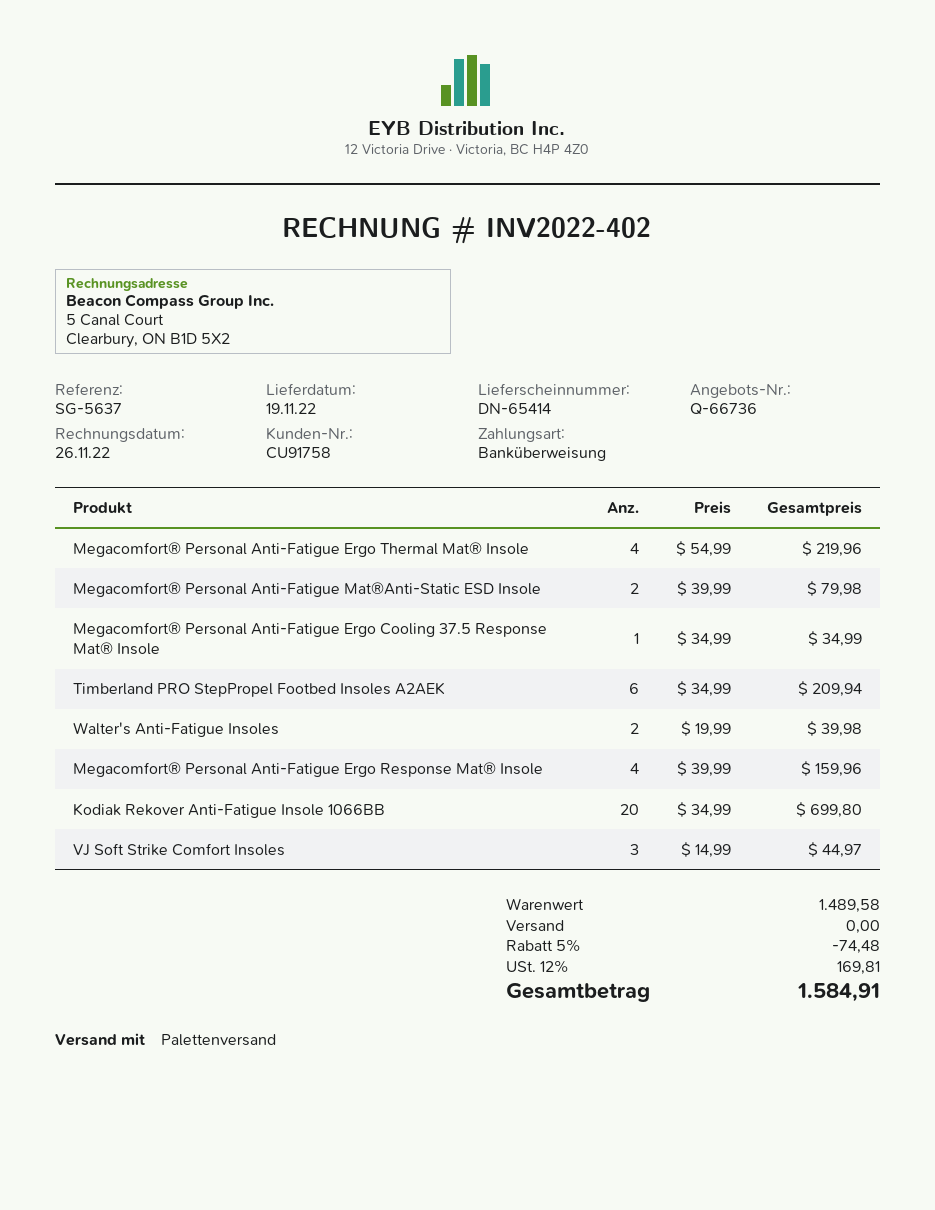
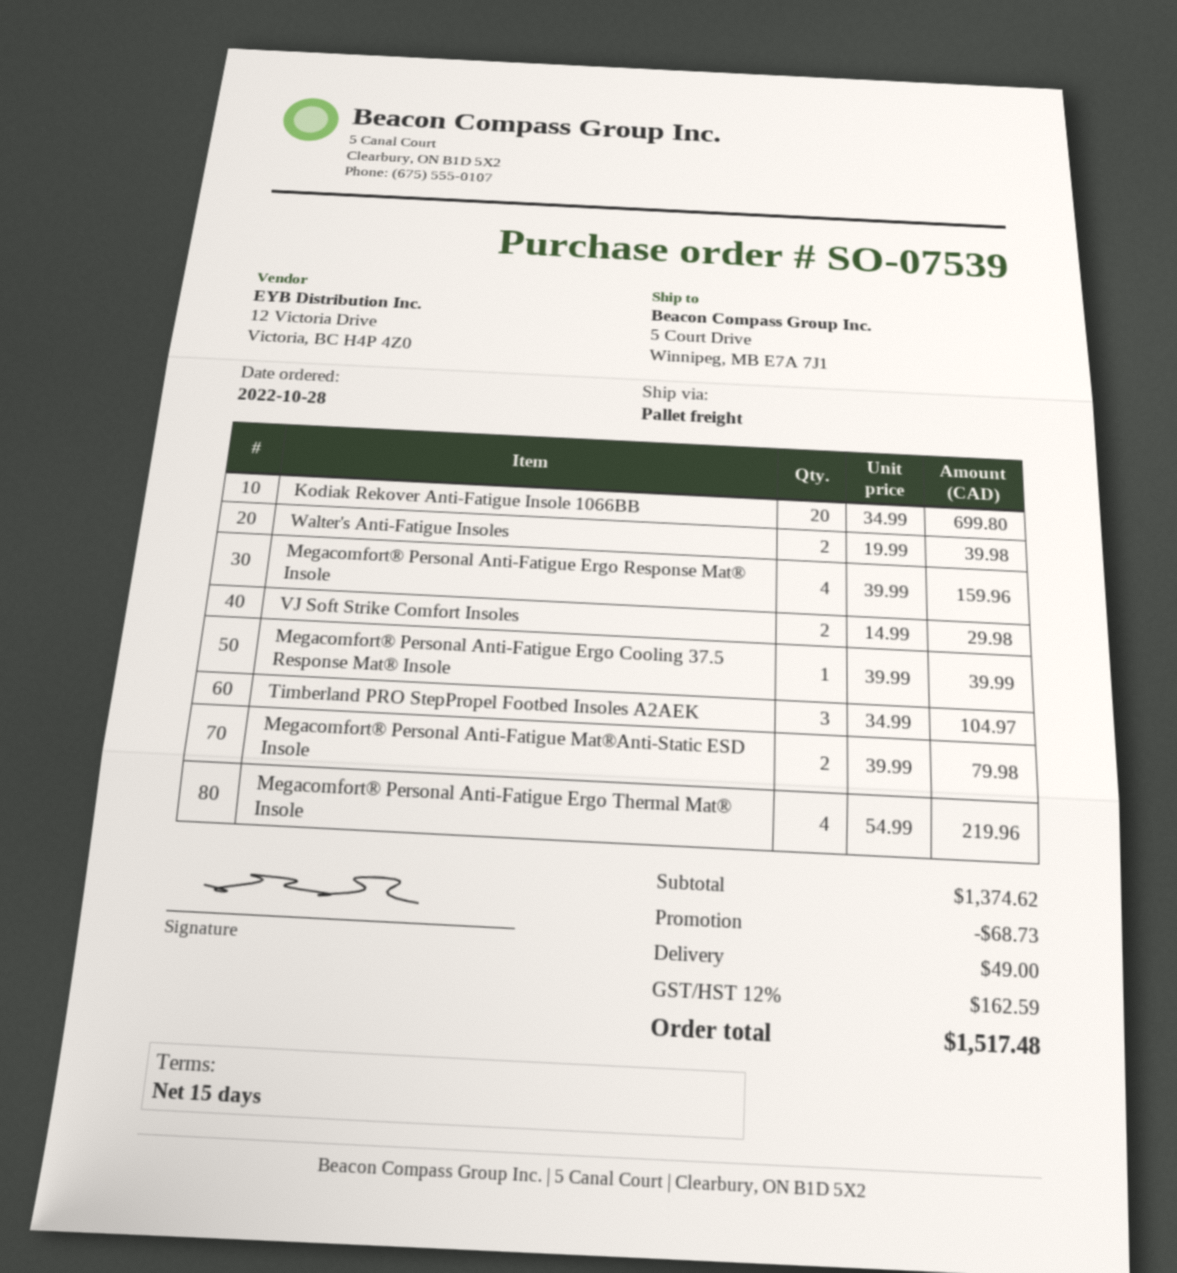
Megacomfort® Personal Anti-Fatigue Ergo Cooling 37.5 Response Mat® Insole: 1 x 34.99 = 34.99 -> 1 x 39.99 = 39.99
Timberland PRO StepPropel Footbed Insoles A2AEK: 6 x 34.99 = 209.94 -> 3 x 34.99 = 104.97
VJ Soft Strike Comfort Insoles: 3 x 14.99 = 44.97 -> 2 x 14.99 = 29.98
subtotal: 1489.58 -> 1374.62
discount: 74.48 -> 68.73
shipping: 0.00 -> 49.00
tax: 12% = 169.81 -> 12% = 162.59
total: 1584.91 -> 1517.48

